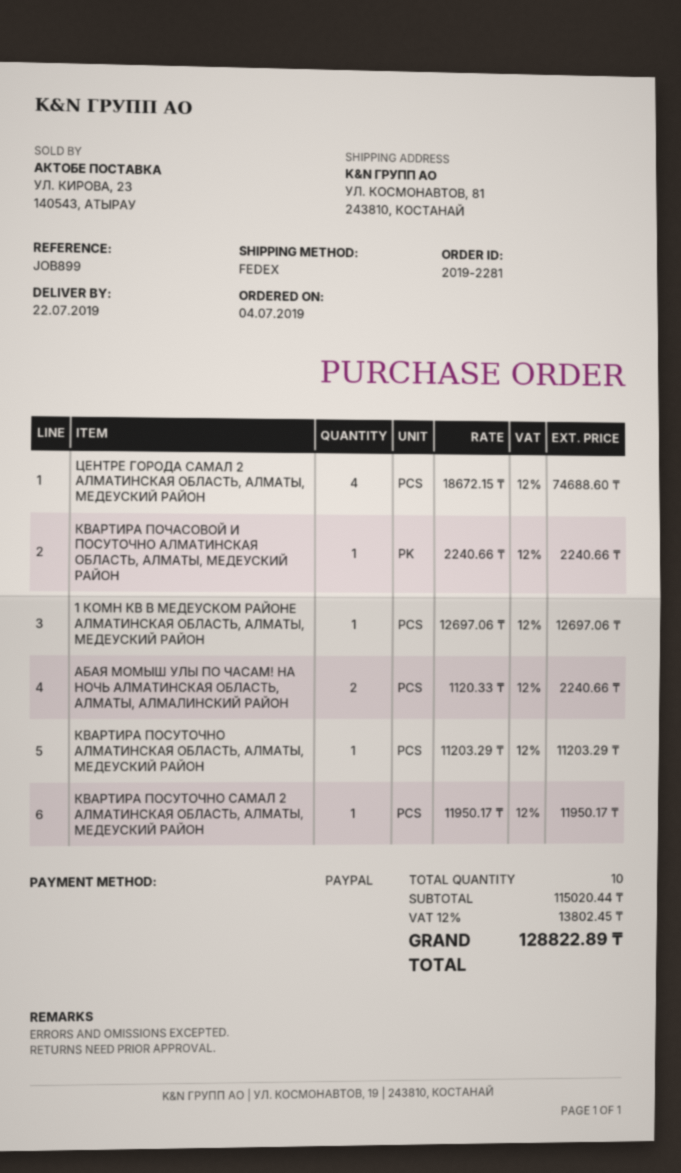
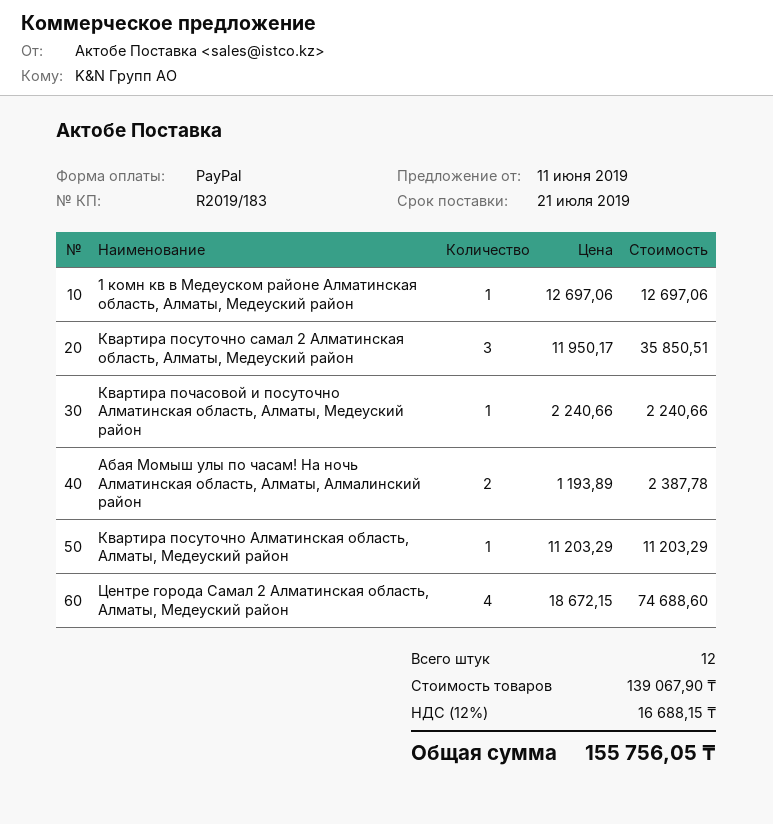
delivery date: 2019-07-22 -> 2019-07-21
АБАЯ МОМЫШ УЛЫ ПО ЧАСАМ! НА НОЧЬ АЛМАТИНСКАЯ ОБЛАСТЬ, АЛМАТЫ, АЛМАЛИНСКИЙ РАЙОН: 2 x 1120.33 = 2240.66 -> 2 x 1193.89 = 2387.78
КВАРТИРА ПОСУТОЧНО САМАЛ 2 АЛМАТИНСКАЯ ОБЛАСТЬ, АЛМАТЫ, МЕДЕУСКИЙ РАЙОН: 1 x 11950.17 = 11950.17 -> 3 x 11950.17 = 35850.51
total quantity: 10 -> 12
subtotal: 115020.44 -> 139067.90
tax: 12% = 13802.45 -> 12% = 16688.15
total: 128822.89 -> 155756.05

